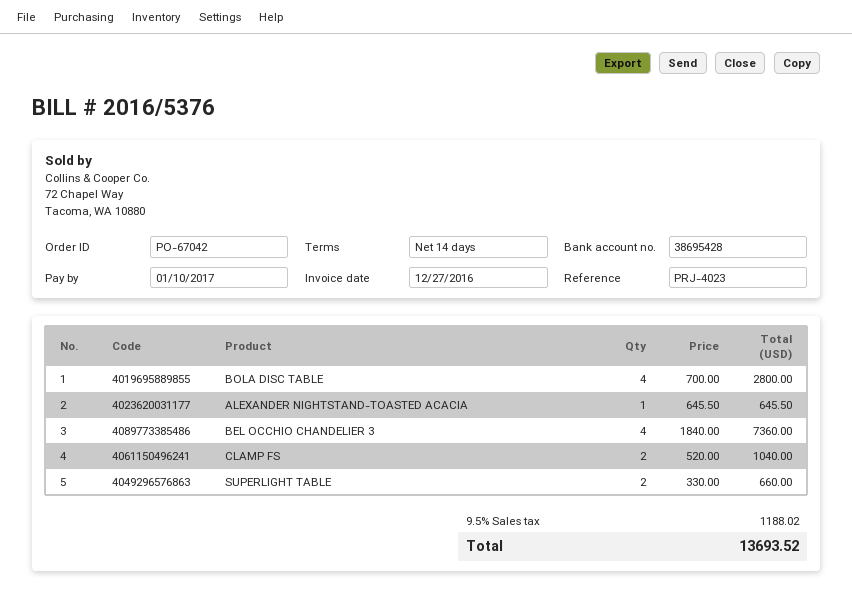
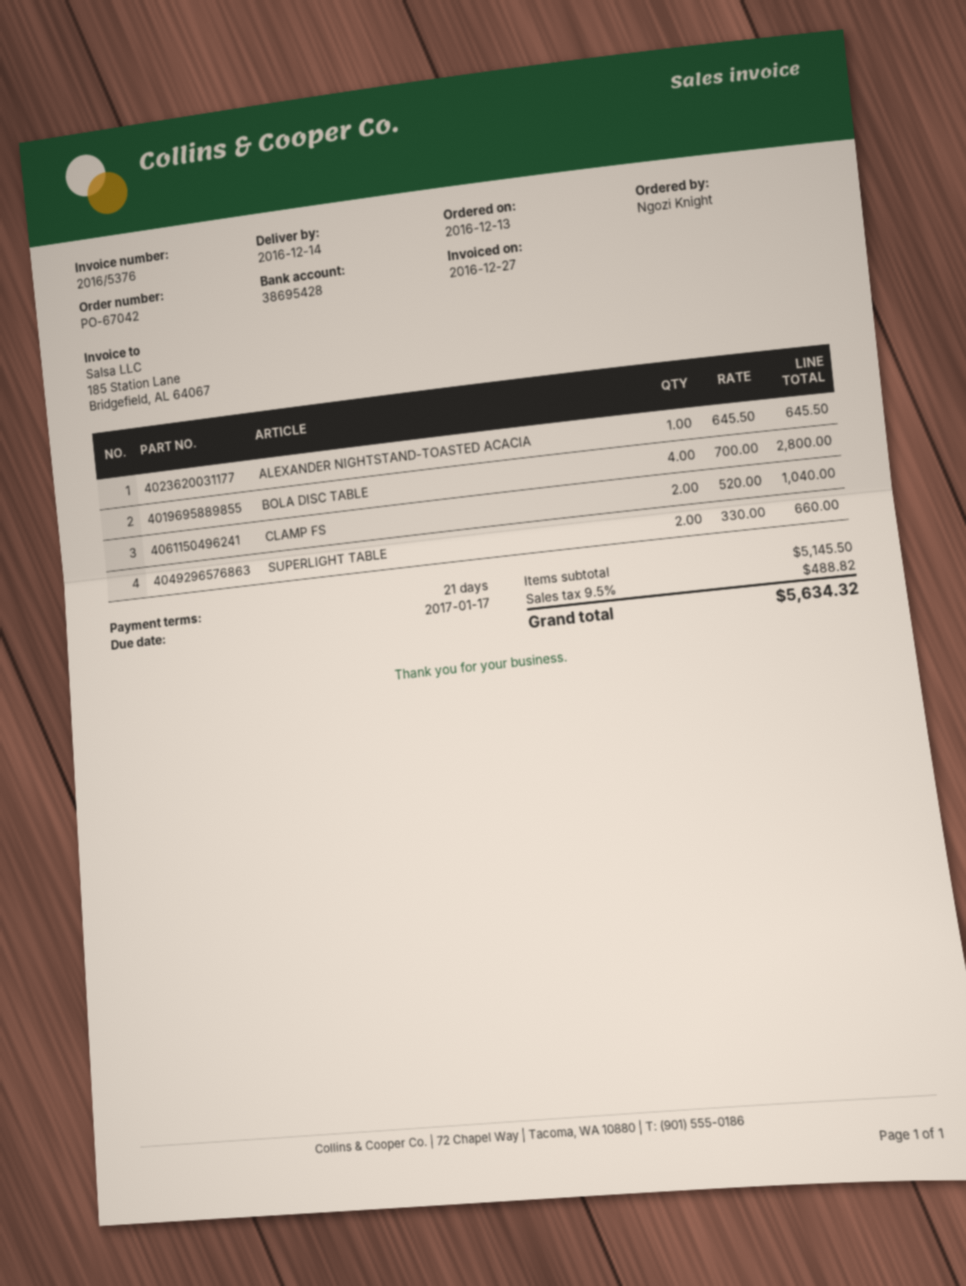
payment terms: 14 days -> 21 days
due date: 2017-01-10 -> 2017-01-17
BEL OCCHIO CHANDELIER 3: 4 x 1840.00 = 7360.00 -> none
tax: 9.5% = 1188.02 -> 9.5% = 488.82
total: 13693.52 -> 5634.32

